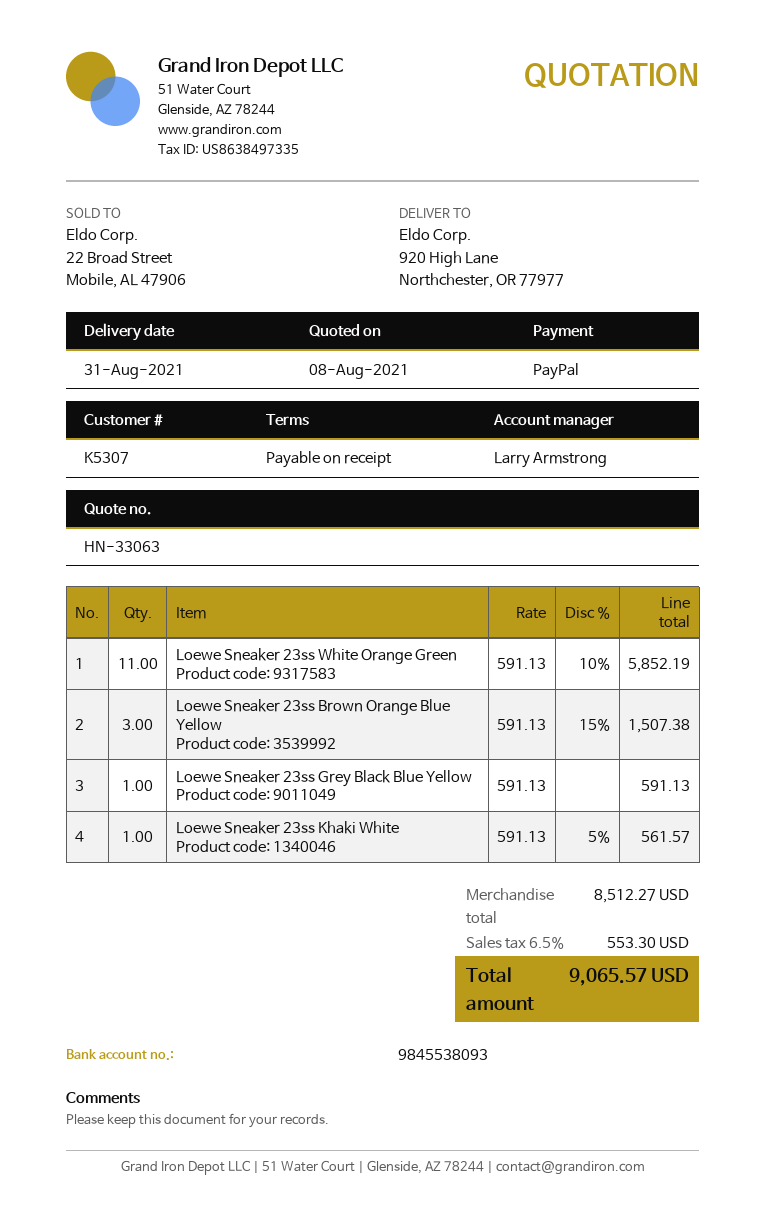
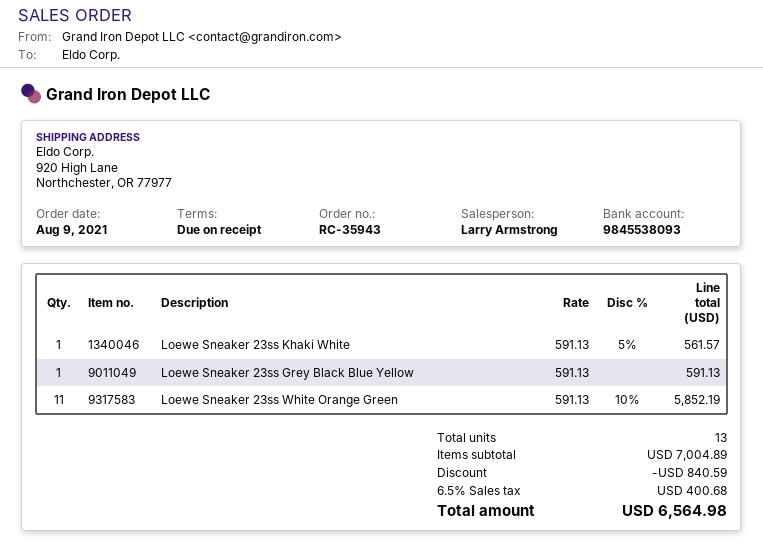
Loewe Sneaker 23ss Brown Orange Blue Yellow: 3 x 591.13 - 15% = 1507.38 -> none
subtotal: 8512.27 -> 7004.89
discount: none -> 840.59
tax: 6.5% = 553.30 -> 6.5% = 400.68
total: 9065.57 -> 6564.98

